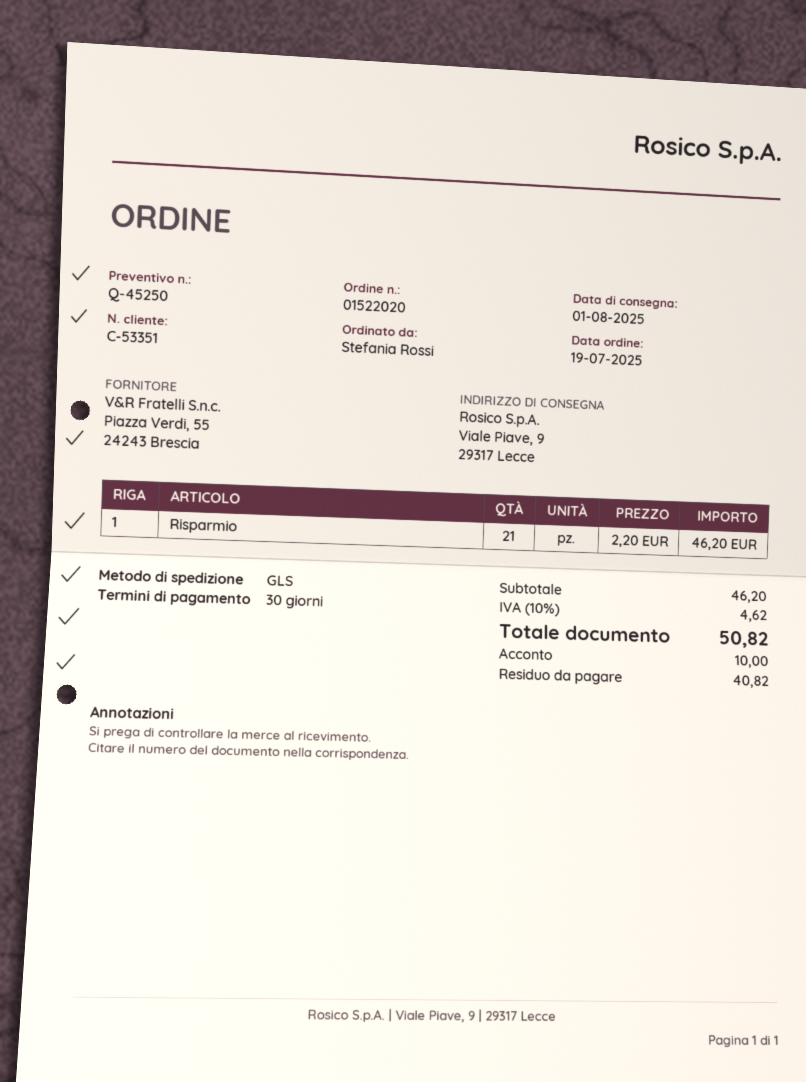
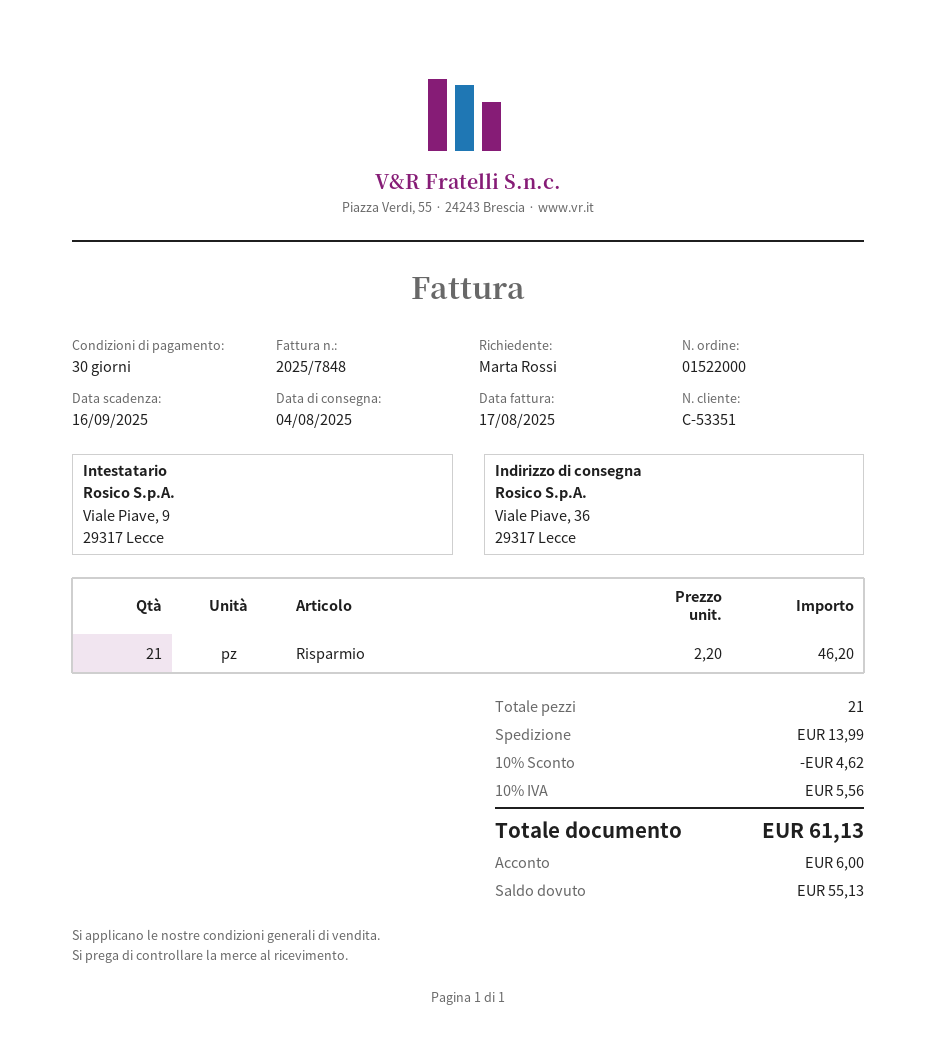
order number: 01522020 -> 01522000
delivery date: 2025-08-01 -> 2025-08-04
ordered by: Stefania Rossi -> Marta Rossi
ship to: Viale Piave, 9, 29317 Lecce -> Viale Piave, 36, 29317 Lecce
discount: none -> 10% = 4.62
shipping: none -> 13.99
tax: 10% = 4.62 -> 10% = 5.56
total: 50.82 -> 61.13
deposit: 10.00 -> 6.00
balance: 40.82 -> 55.13

